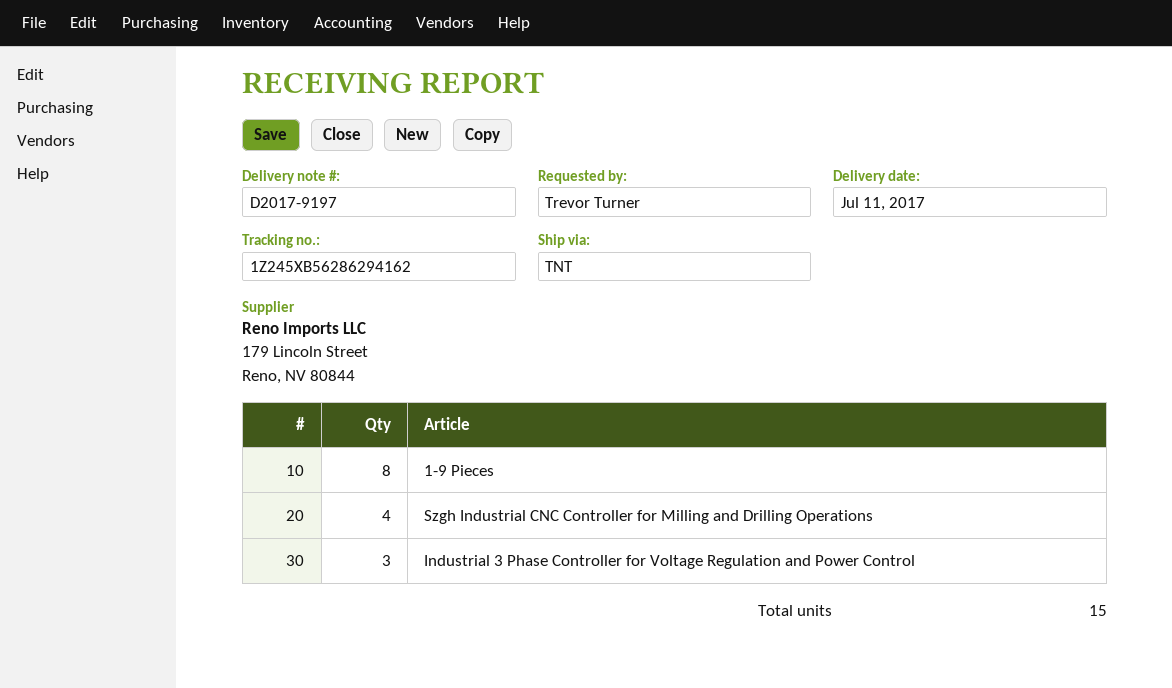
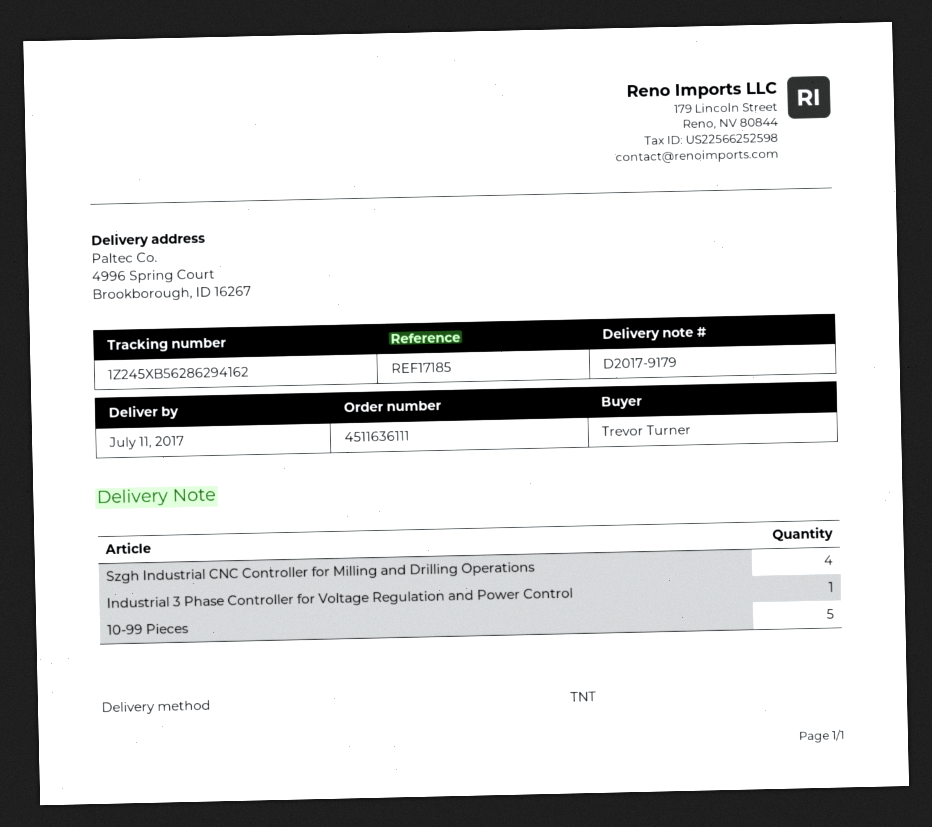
delivery note number: D2017-9197 -> D2017-9179
1-9 Pieces: 8 -> none
Industrial 3 Phase Controller for Voltage Regulation and Power Control: 3 -> 1
10-99 Pieces: none -> 5

